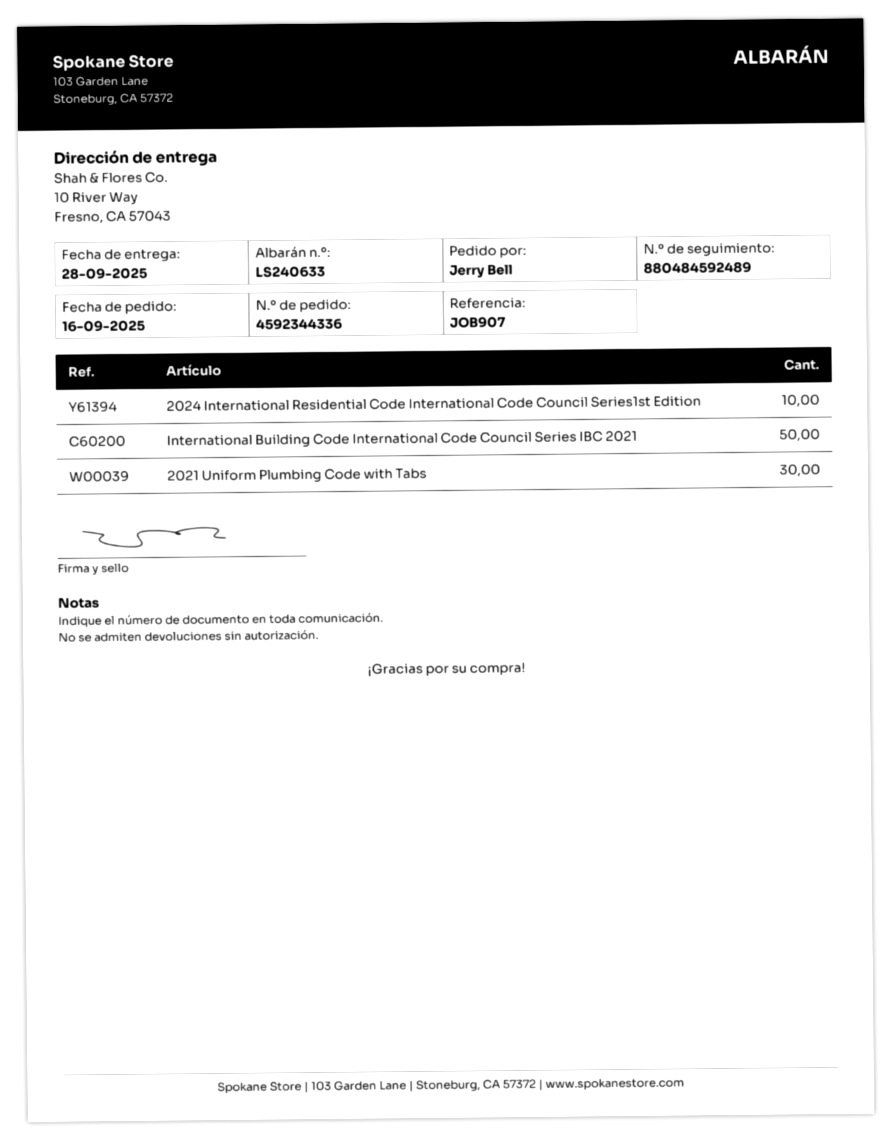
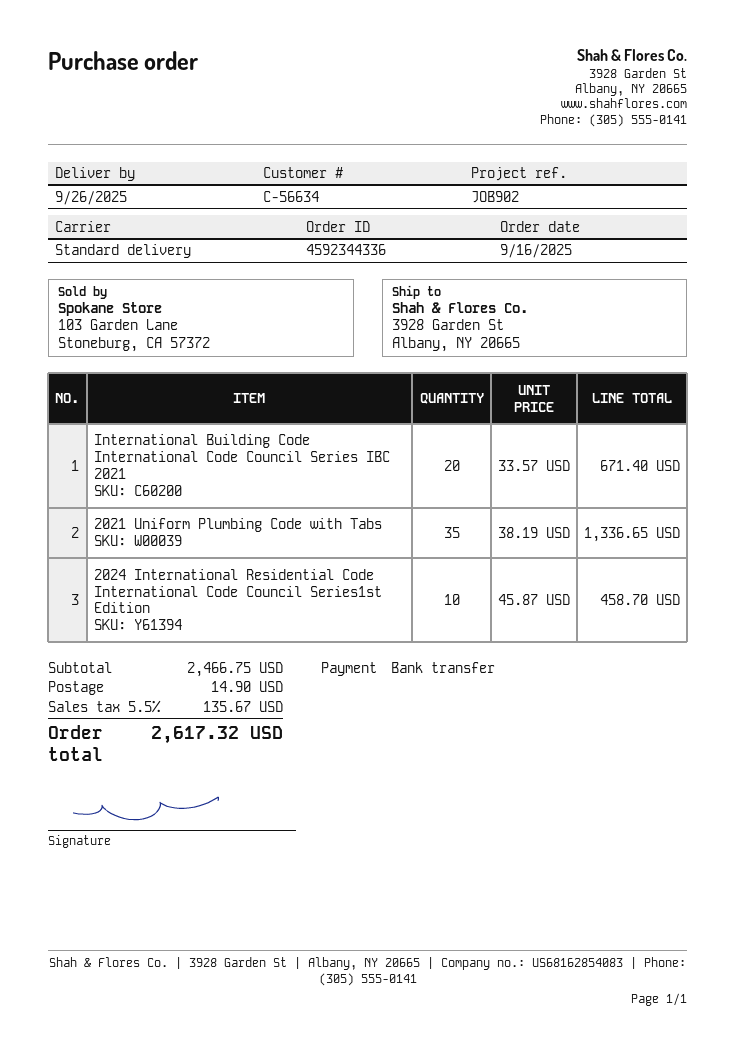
delivery date: 2025-09-28 -> 2025-09-26
reference: JOB907 -> JOB902
ship to: 10 River Way, Fresno, CA 57043 -> 3928 Garden St, Albany, NY 20665
International Building Code International Code Council Series IBC 2021: 50 -> 20
2021 Uniform Plumbing Code with Tabs: 30 -> 35

